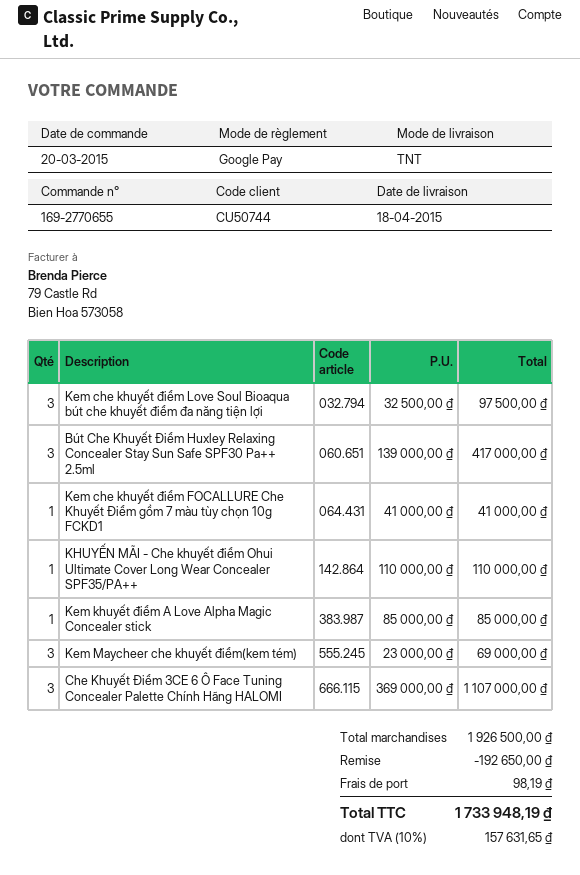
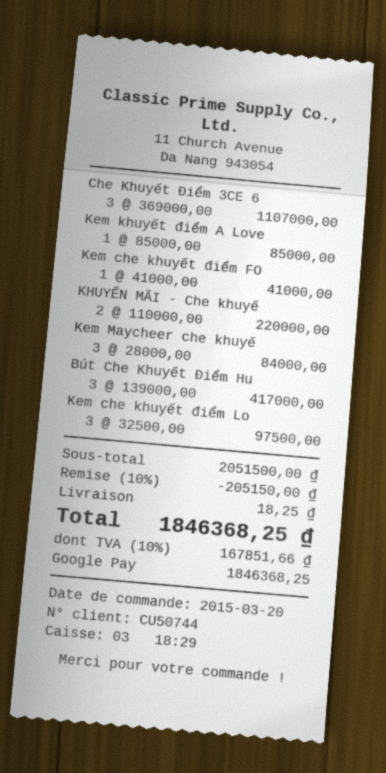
KHUYẾN MÃI - Che khuyết điểm Ohui Ultimate Cover Long Wear Concealer SPF35/PA++: 1 x 110000.00 = 110000.00 -> 2 x 110000.00 = 220000.00
Kem Maycheer che khuyết điểm(kem tém): 3 x 23000.00 = 69000.00 -> 3 x 28000.00 = 84000.00
subtotal: 1926500.00 -> 2051500.00
discount: 192650.00 -> 205150.00
shipping: 98.19 -> 18.25
tax: 10% = 157631.65 -> 10% = 167851.66
total: 1733948.19 -> 1846368.25

